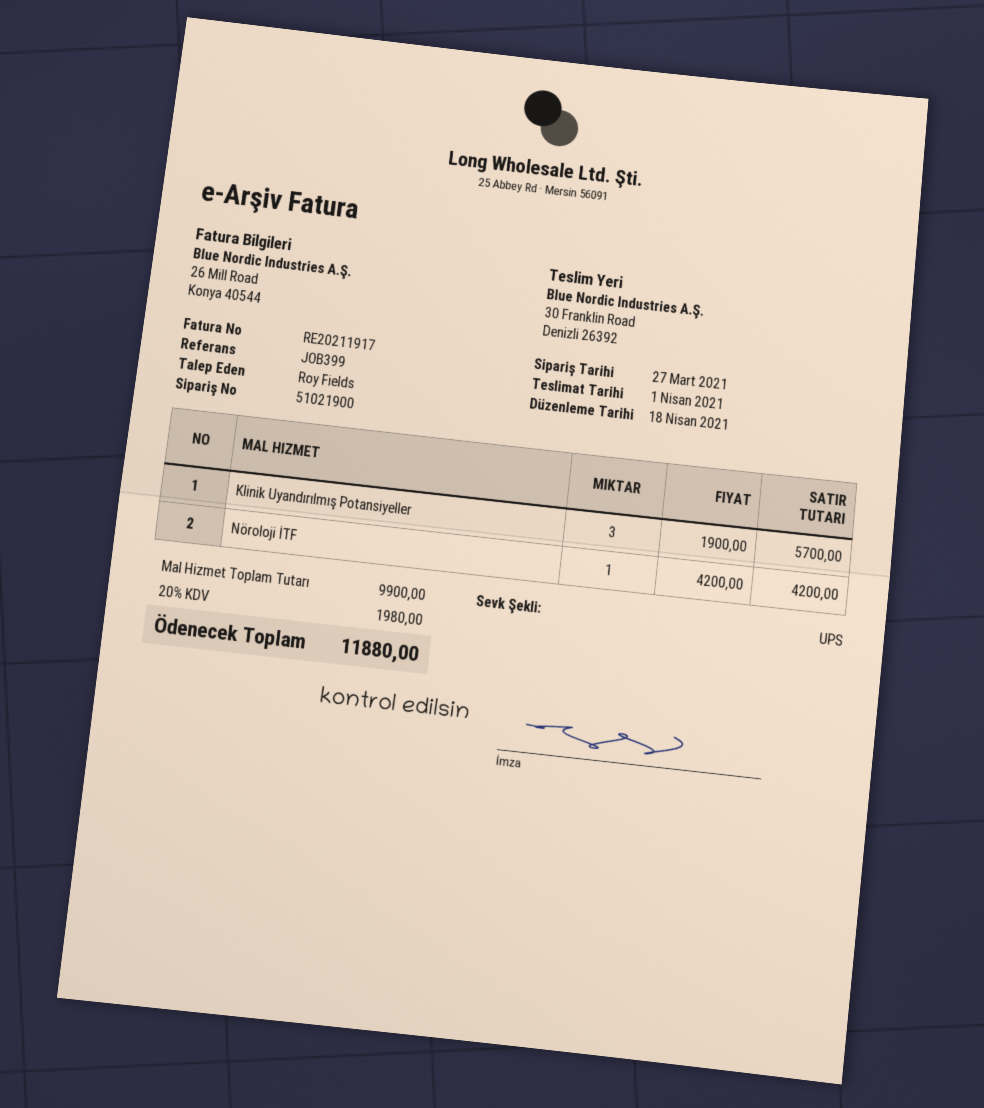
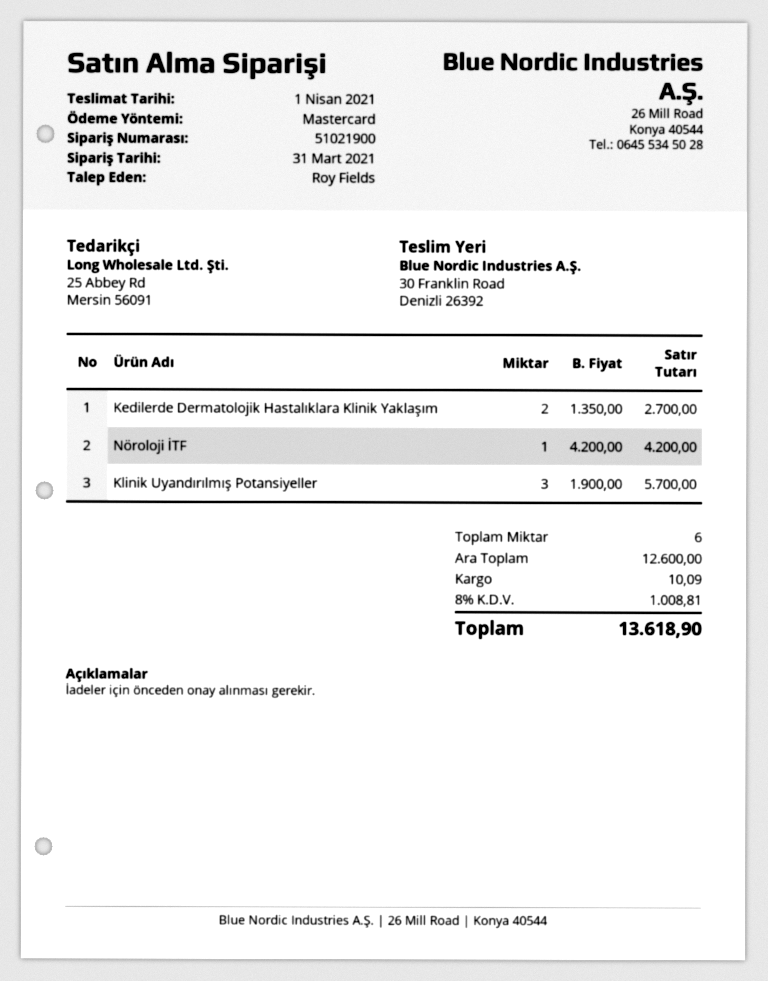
order date: 2021-03-27 -> 2021-03-31
Kedilerde Dermatolojik Hastalıklara Klinik Yaklaşım: none -> 2 x 1350.00 = 2700.00
subtotal: 9900.00 -> 12600.00
shipping: none -> 10.09
tax: 20% = 1980.00 -> 8% = 1008.81
total: 11880.00 -> 13618.90

